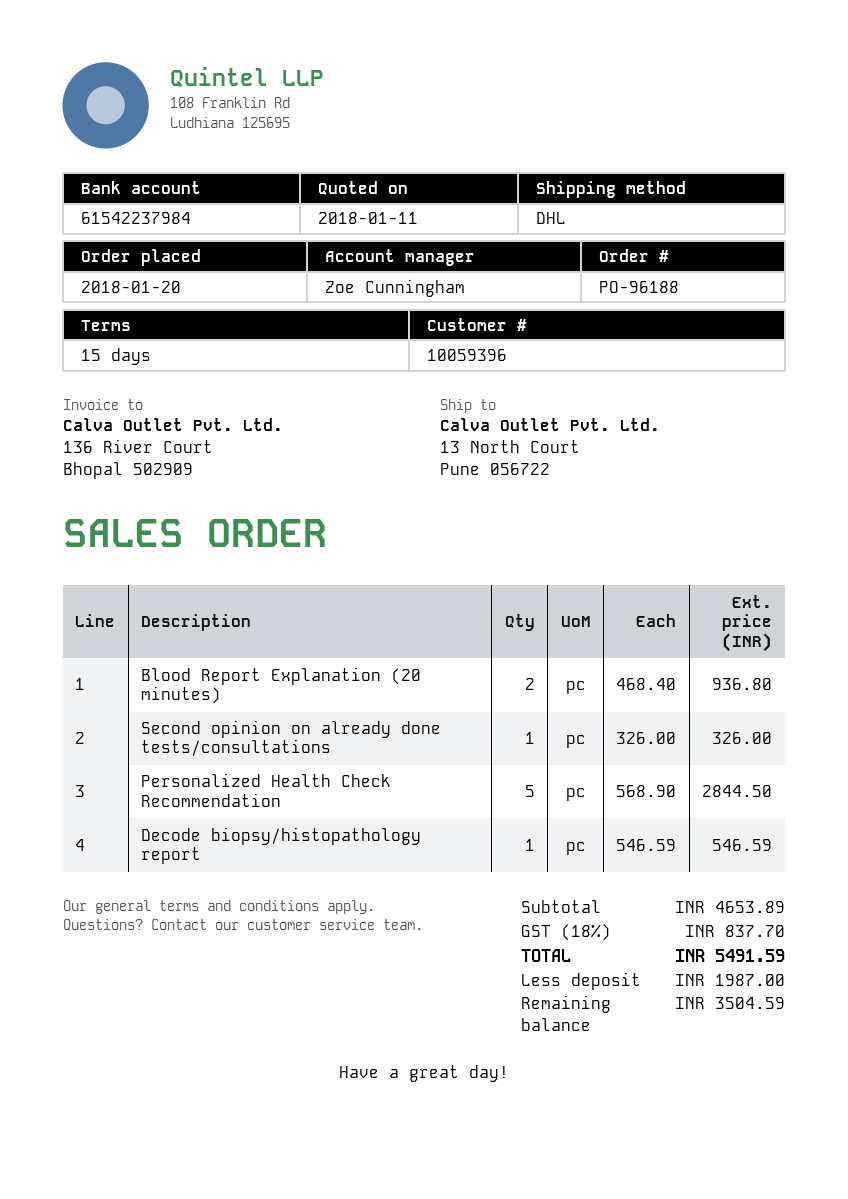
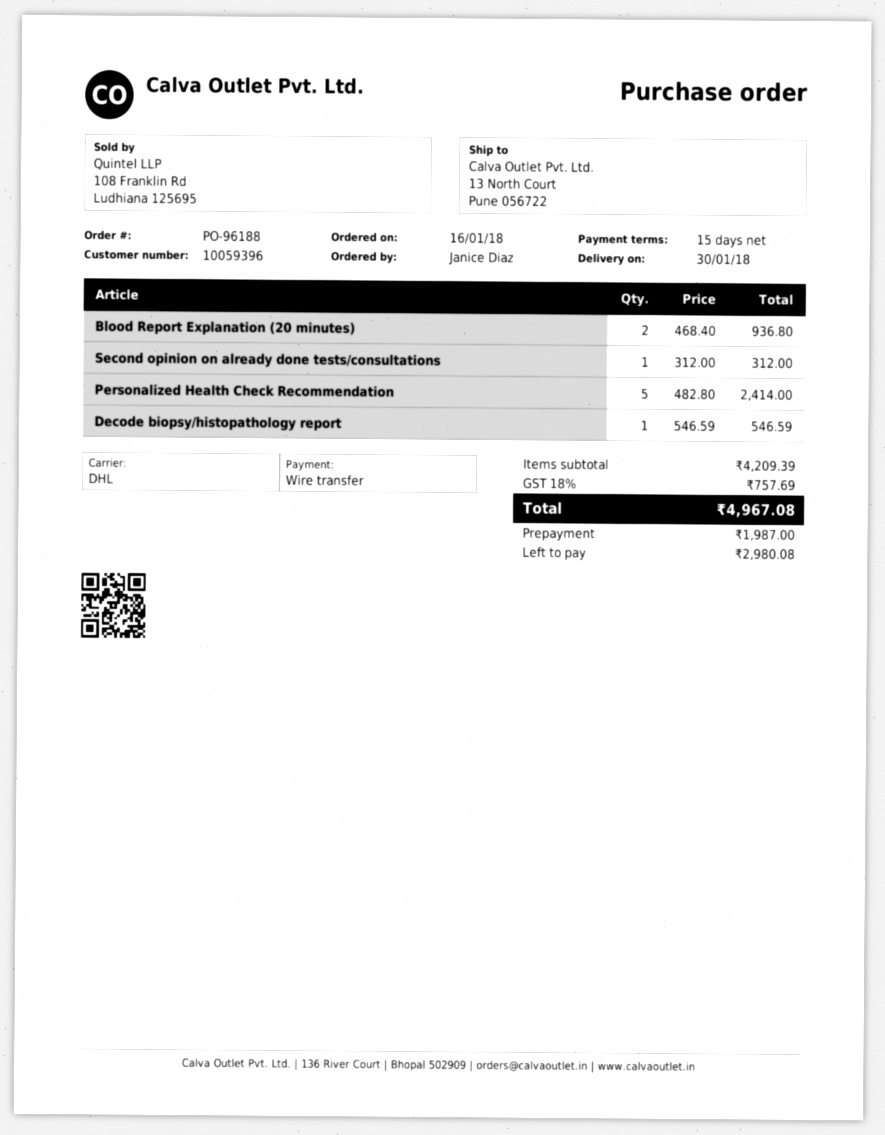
order date: 2018-01-20 -> 2018-01-16
Second opinion on already done tests/consultations: 1 x 326.00 = 326.00 -> 1 x 312.00 = 312.00
Personalized Health Check Recommendation: 5 x 568.90 = 2844.50 -> 5 x 482.80 = 2414.00
subtotal: 4653.89 -> 4209.39
tax: 18% = 837.70 -> 18% = 757.69
total: 5491.59 -> 4967.08
balance: 3504.59 -> 2980.08

